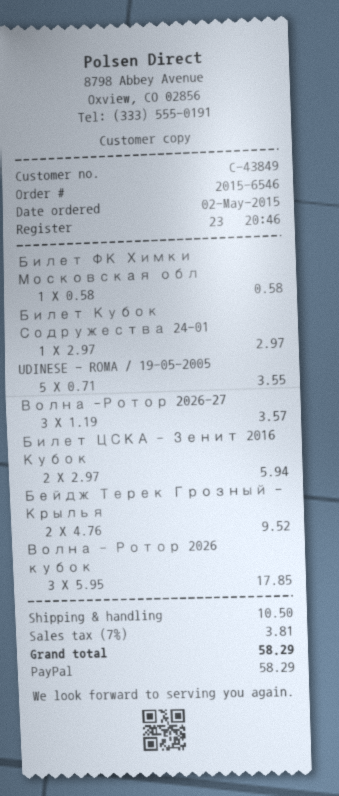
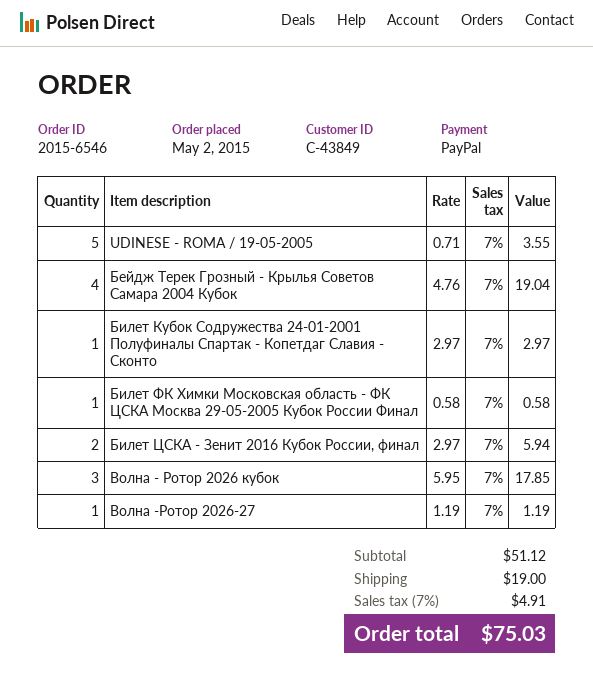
Волна -Ротор 2026-27: 3 x 1.19 = 3.57 -> 1 x 1.19 = 1.19
Бейдж Терек Грозный - Крылья: 2 x 4.76 = 9.52 -> 4 x 4.76 = 19.04
shipping: 10.50 -> 19.00
tax: 7% = 3.81 -> 7% = 4.91
total: 58.29 -> 75.03

